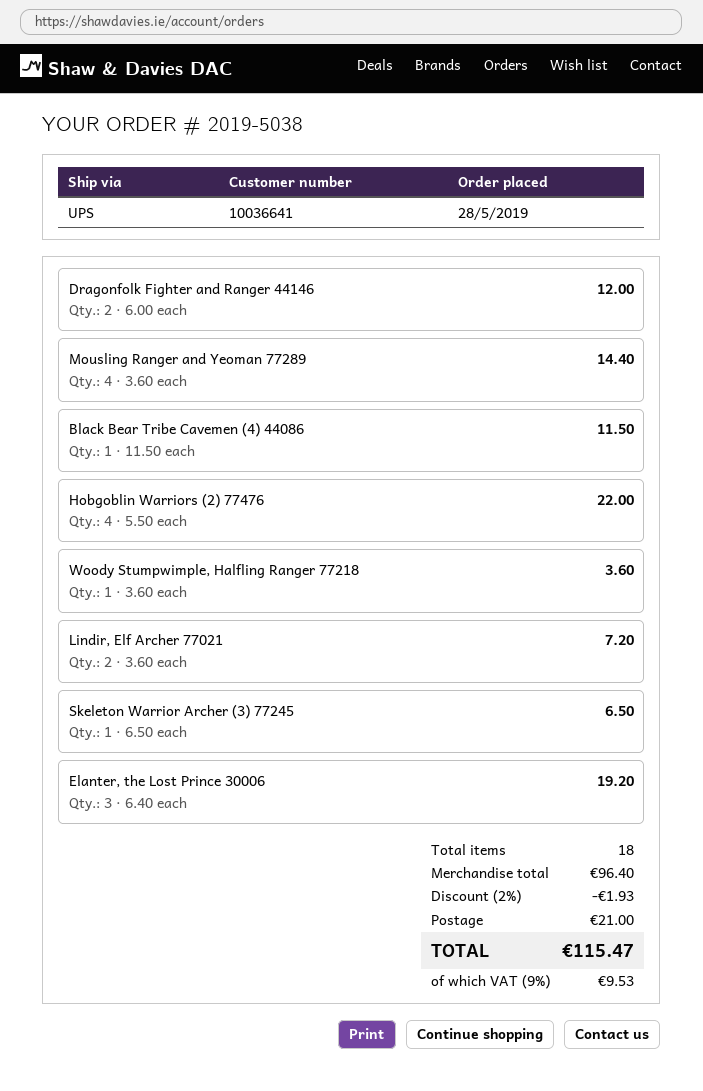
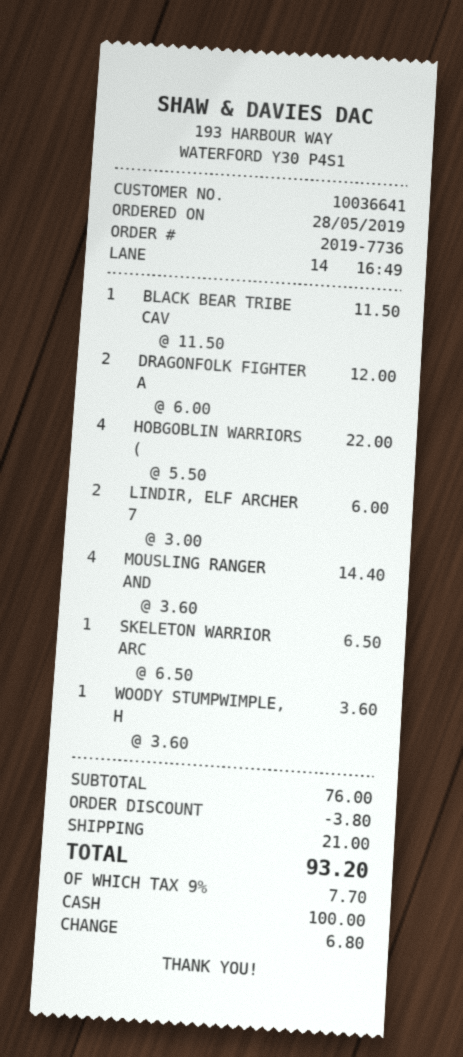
order number: 2019-5038 -> 2019-7736
Lindir, Elf Archer 77021: 2 x 3.60 = 7.20 -> 2 x 3.00 = 6.00
Elanter, the Lost Prince 30006: 3 x 6.40 = 19.20 -> none
subtotal: 96.40 -> 76.00
discount: 1.93 -> 3.80
tax: 9% = 9.53 -> 9% = 7.70
total: 115.47 -> 93.20

